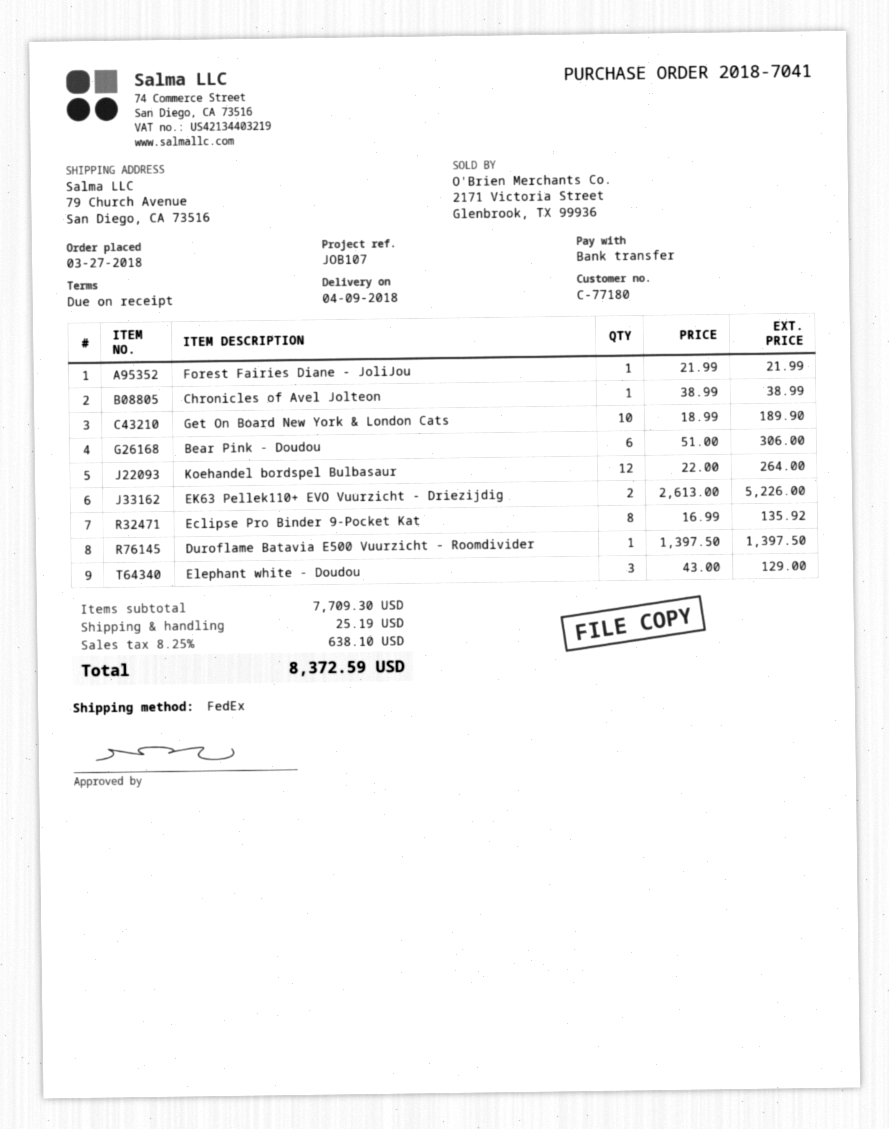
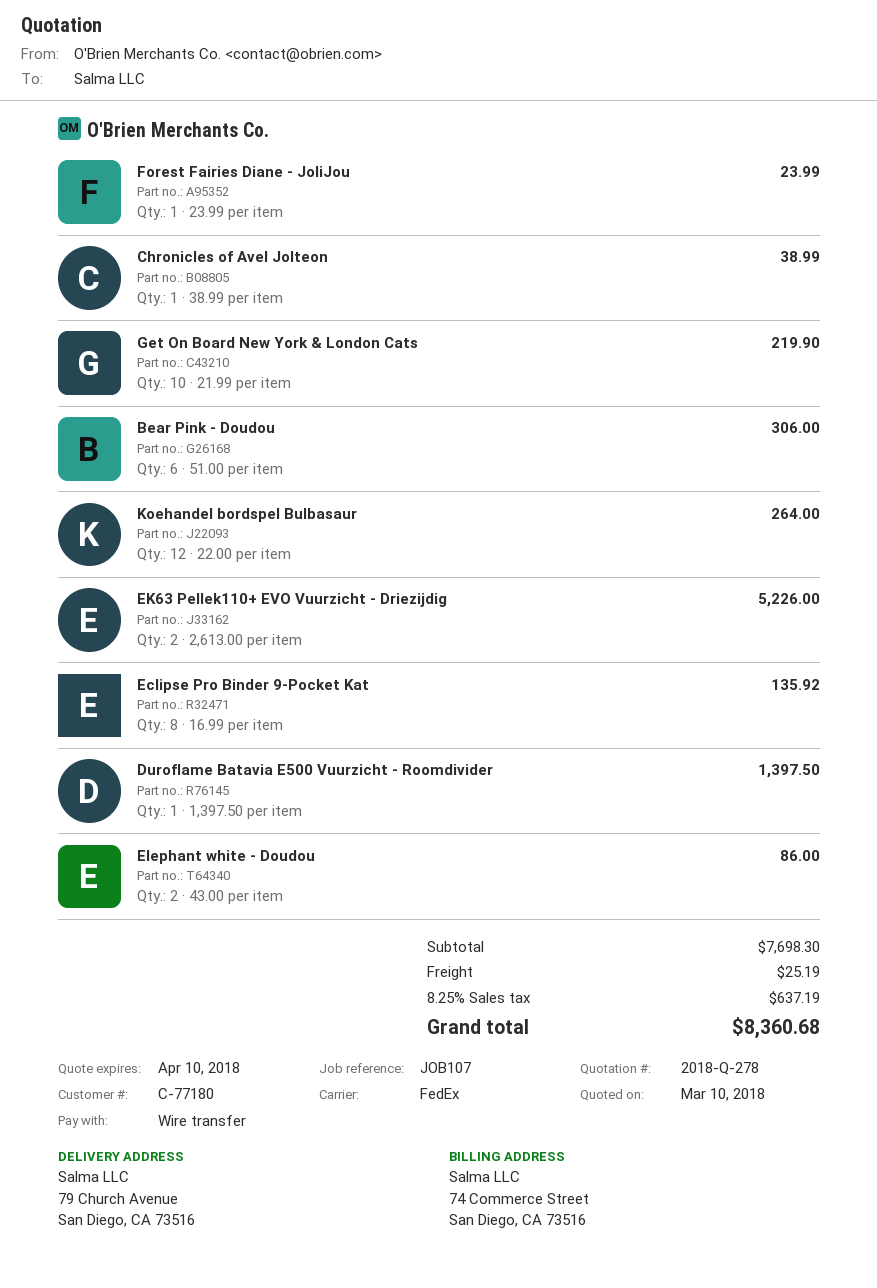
Forest Fairies Diane - JoliJou: 1 x 21.99 = 21.99 -> 1 x 23.99 = 23.99
Get On Board New York & London Cats: 10 x 18.99 = 189.90 -> 10 x 21.99 = 219.90
Elephant white - Doudou: 3 x 43.00 = 129.00 -> 2 x 43.00 = 86.00
subtotal: 7709.30 -> 7698.30
tax: 8.25% = 638.10 -> 8.25% = 637.19
total: 8372.59 -> 8360.68

